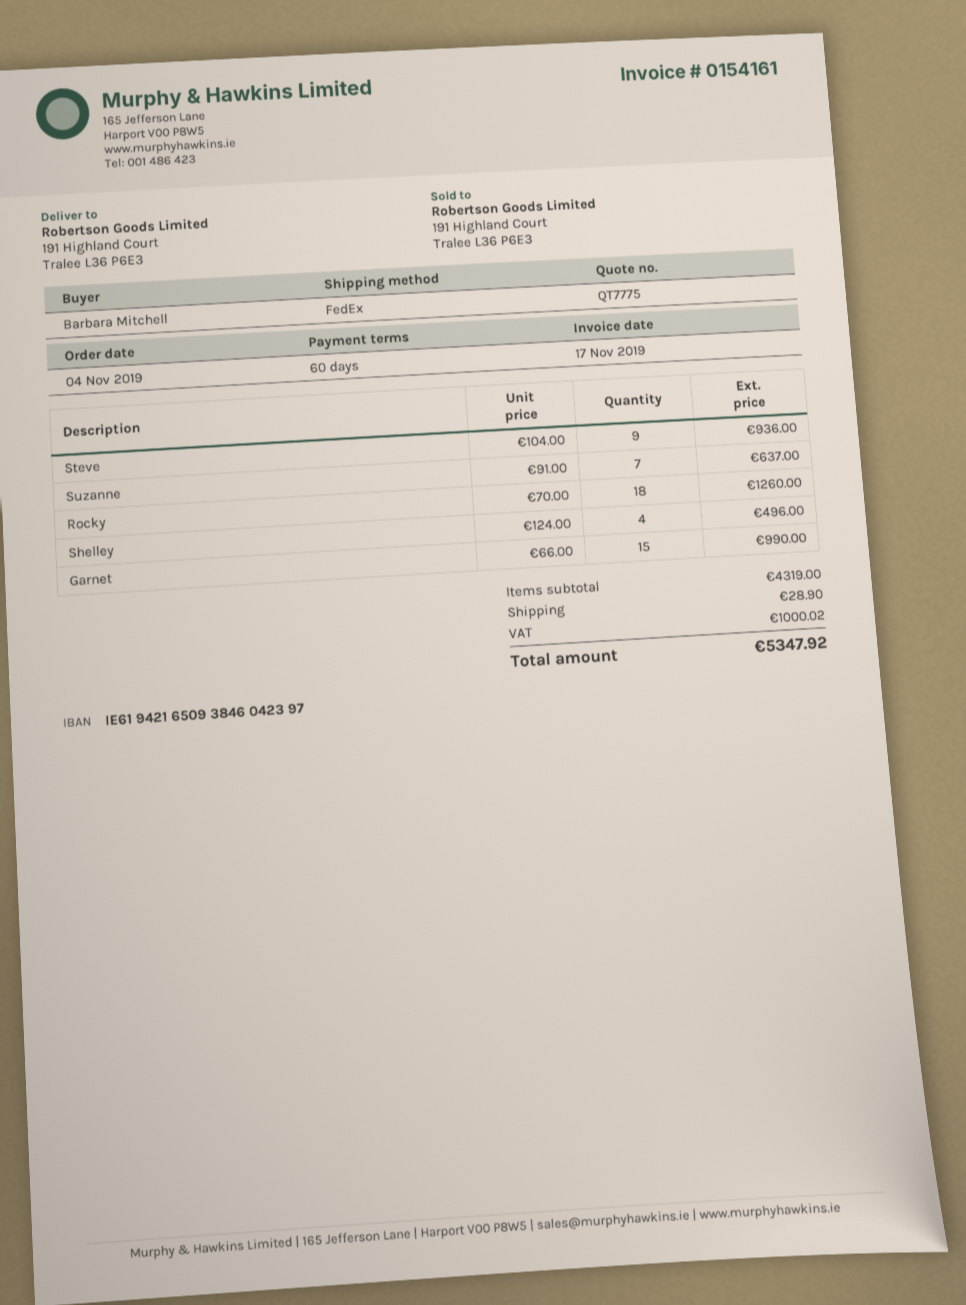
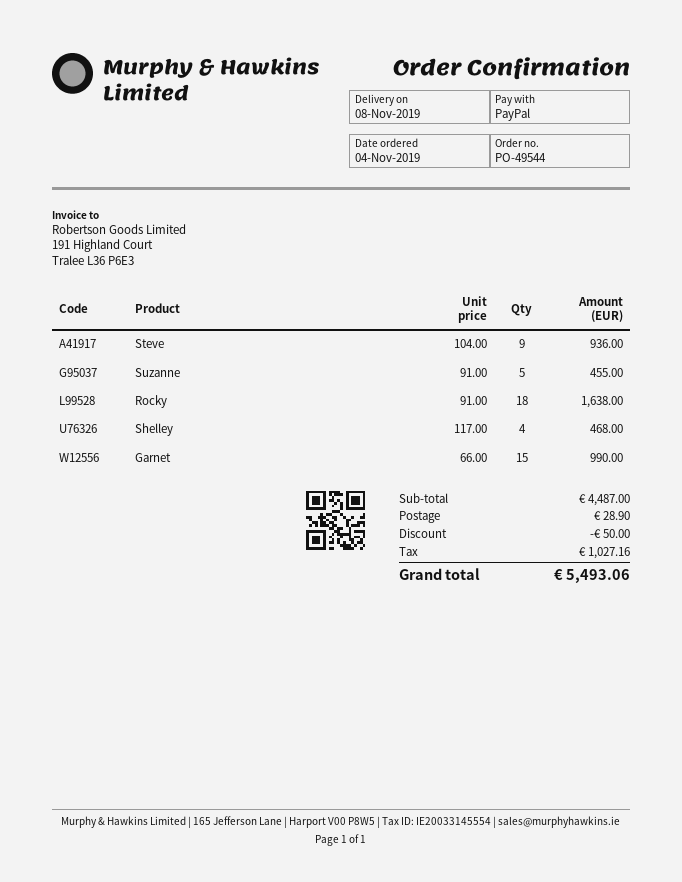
Suzanne: 7 x 91.00 = 637.00 -> 5 x 91.00 = 455.00
Rocky: 18 x 70.00 = 1260.00 -> 18 x 91.00 = 1638.00
Shelley: 4 x 124.00 = 496.00 -> 4 x 117.00 = 468.00
subtotal: 4319.00 -> 4487.00
discount: none -> 50.00
tax: 1000.02 -> 1027.16
total: 5347.92 -> 5493.06

